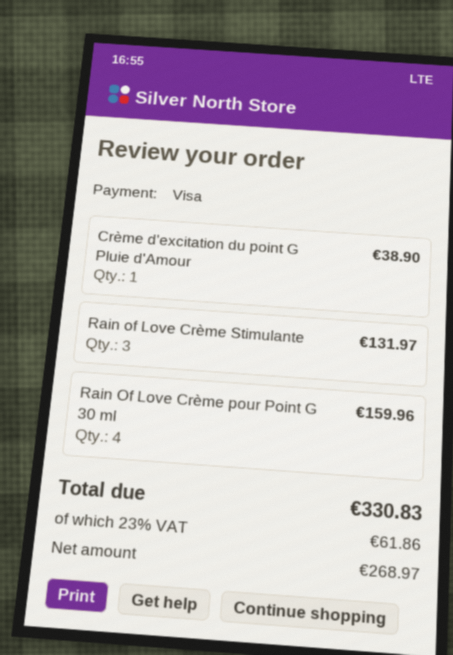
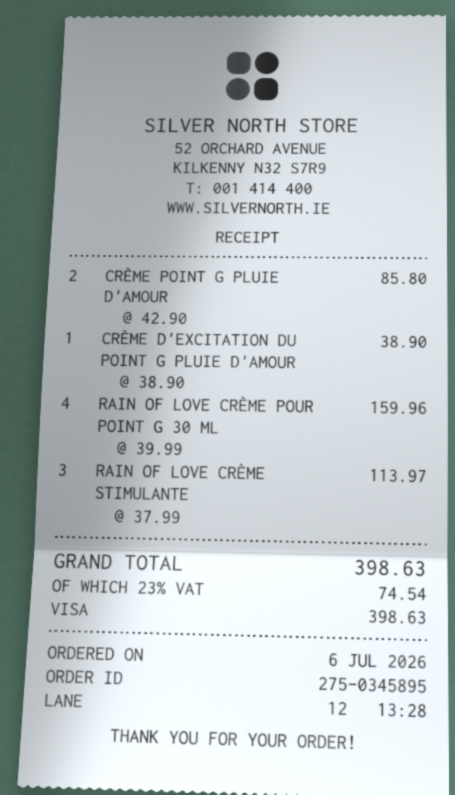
Rain of Love Crème Stimulante: 3 for 131.97 -> 3 for 113.97
CRÈME POINT G PLUIE D'AMOUR: none -> 2 for 85.80
tax: 23% = 61.86 -> 23% = 74.54
total: 330.83 -> 398.63

